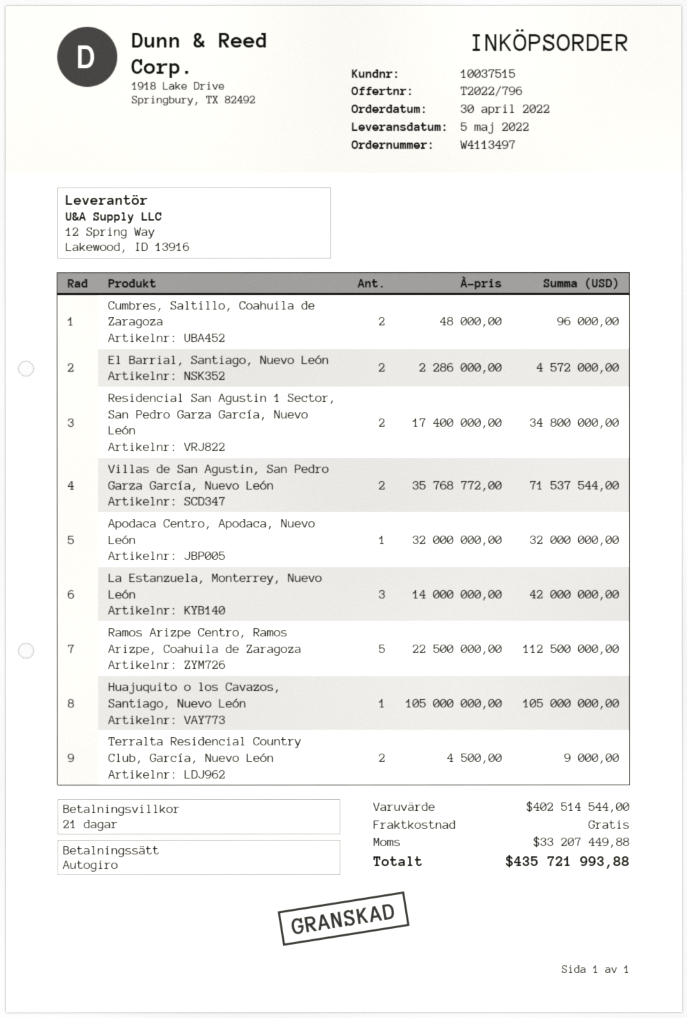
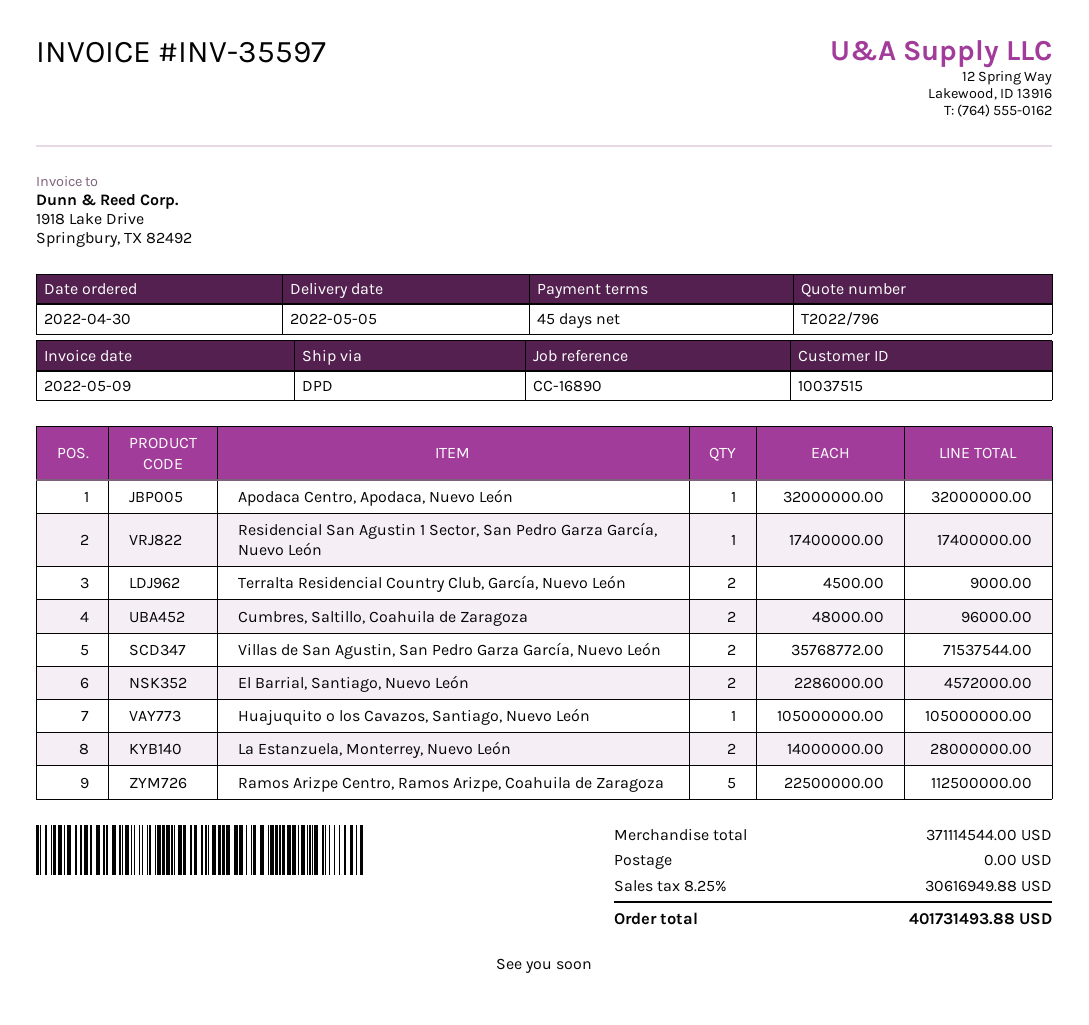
payment terms: 21 days -> 45 days
Residencial San Agustin 1 Sector, San Pedro Garza García, Nuevo León: 2 x 17400000.00 = 34800000.00 -> 1 x 17400000.00 = 17400000.00
La Estanzuela, Monterrey, Nuevo León: 3 x 14000000.00 = 42000000.00 -> 2 x 14000000.00 = 28000000.00
subtotal: 402514544.00 -> 371114544.00
tax: 33207449.88 -> 30616949.88
total: 435721993.88 -> 401731493.88

